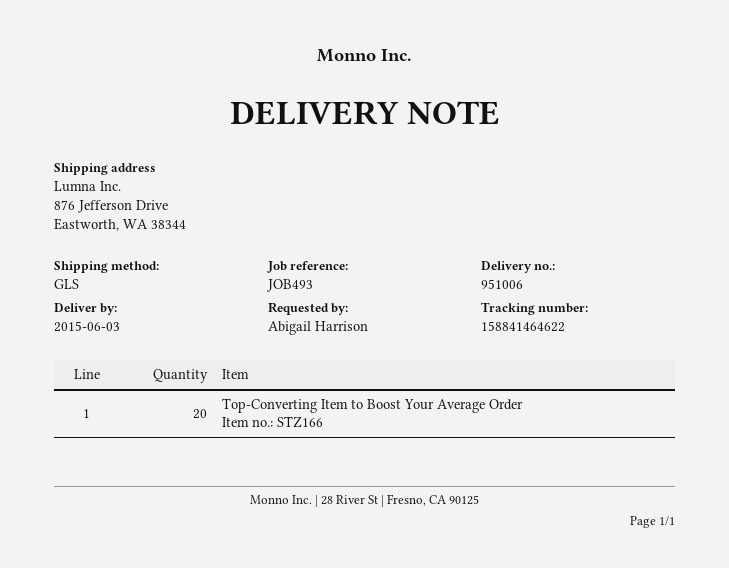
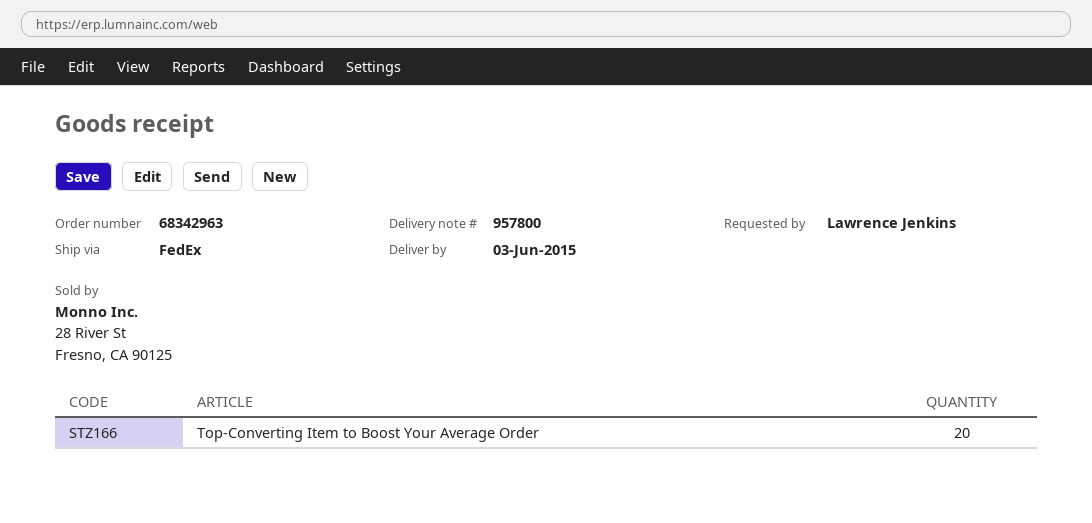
delivery note number: 951006 -> 957800
ordered by: Abigail Harrison -> Lawrence Jenkins
shipping method: GLS -> FedEx

